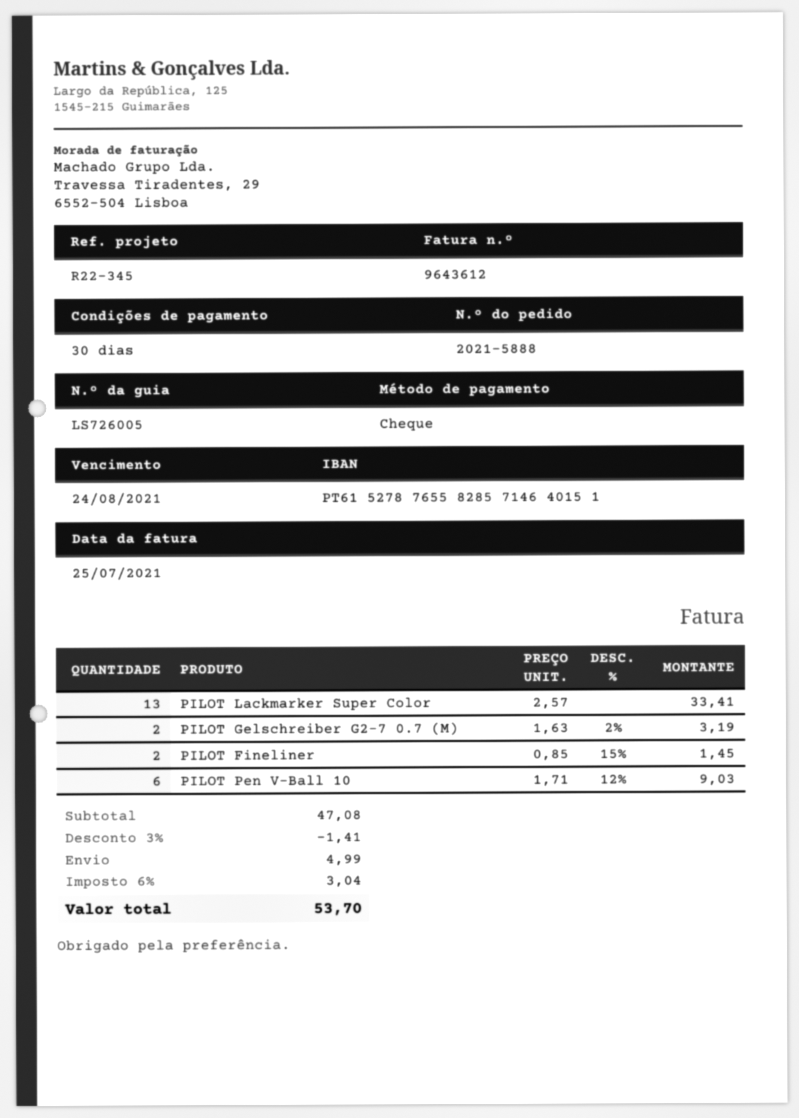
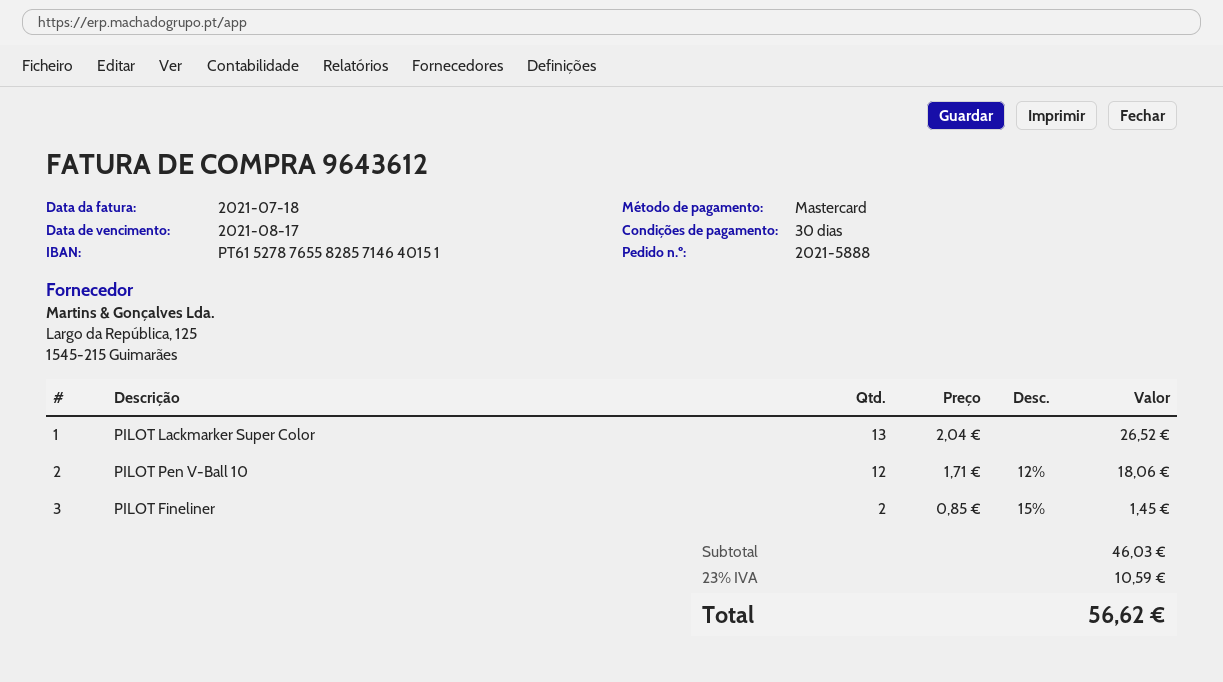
invoice date: 2021-07-25 -> 2021-07-18
due date: 2021-08-24 -> 2021-08-17
payment method: cheque -> Mastercard
PILOT Lackmarker Super Color: 13 x 2.57 = 33.41 -> 13 x 2.04 = 26.52
PILOT Gelschreiber G2-7 0.7 (M): 2 x 1.63 - 2% = 3.19 -> none
PILOT Pen V-Ball 10: 6 x 1.71 - 12% = 9.03 -> 12 x 1.71 - 12% = 18.06
subtotal: 47.08 -> 46.03
discount: 3% = 1.41 -> none
shipping: 4.99 -> none
tax: 6% = 3.04 -> 23% = 10.59
total: 53.70 -> 56.62

